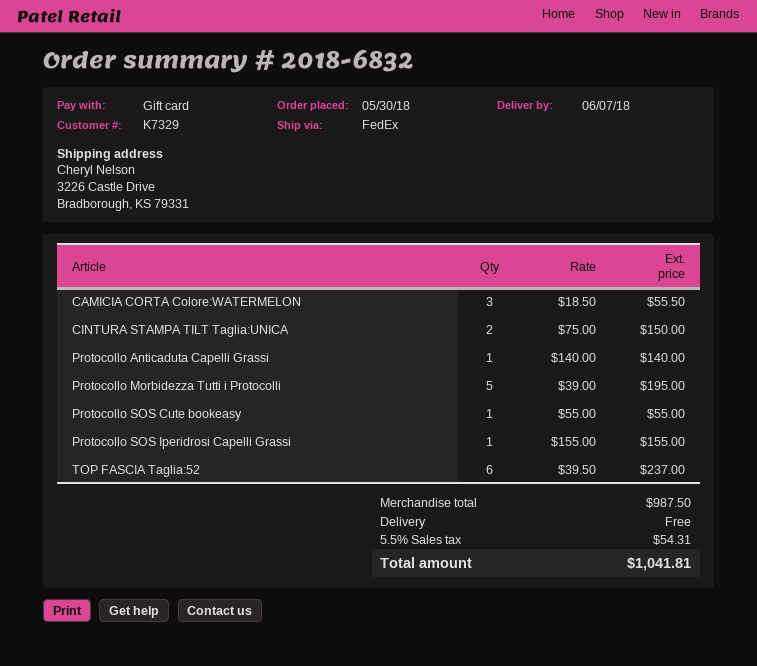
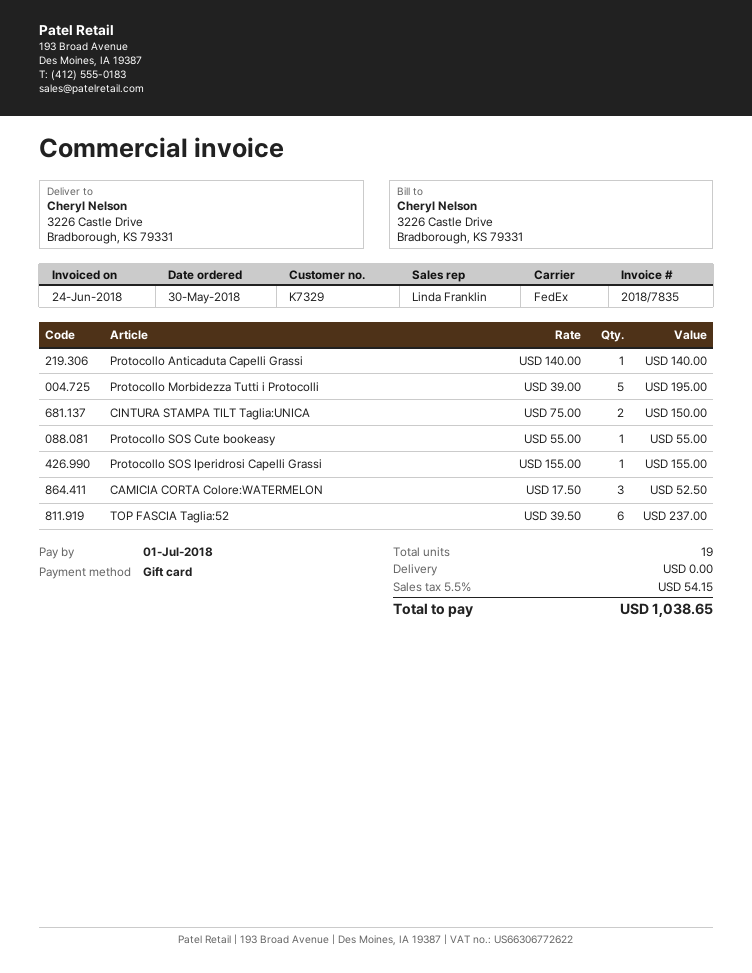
CAMICIA CORTA Colore:WATERMELON: 3 x 18.50 = 55.50 -> 3 x 17.50 = 52.50
tax: 5.5% = 54.31 -> 5.5% = 54.15
total: 1041.81 -> 1038.65

